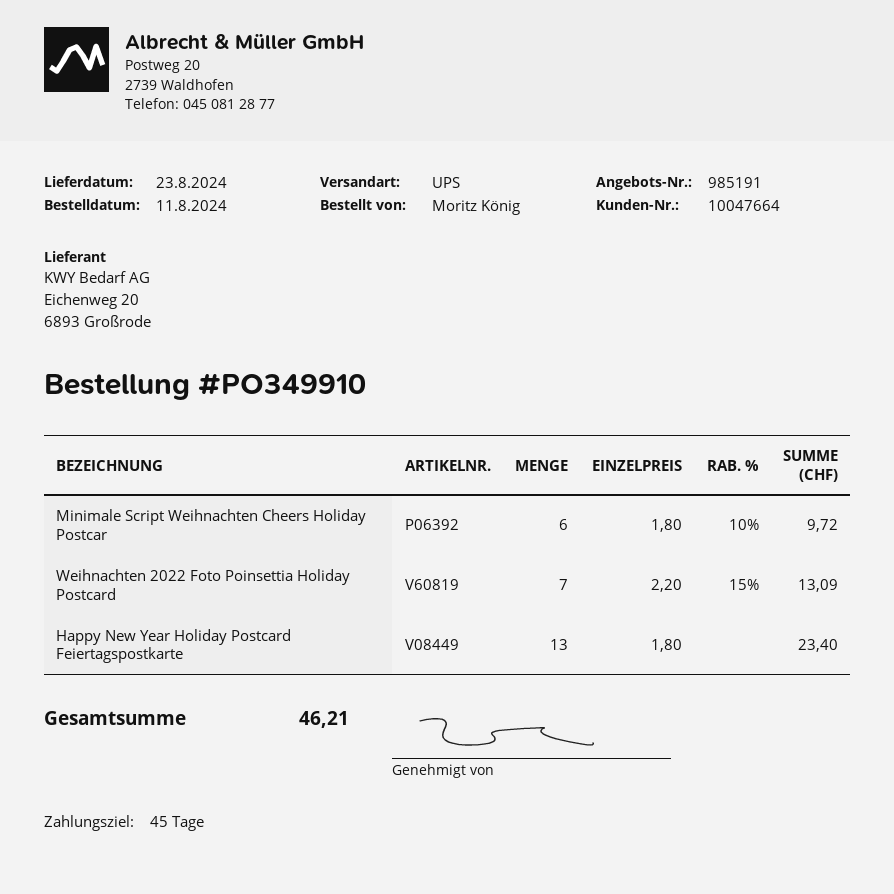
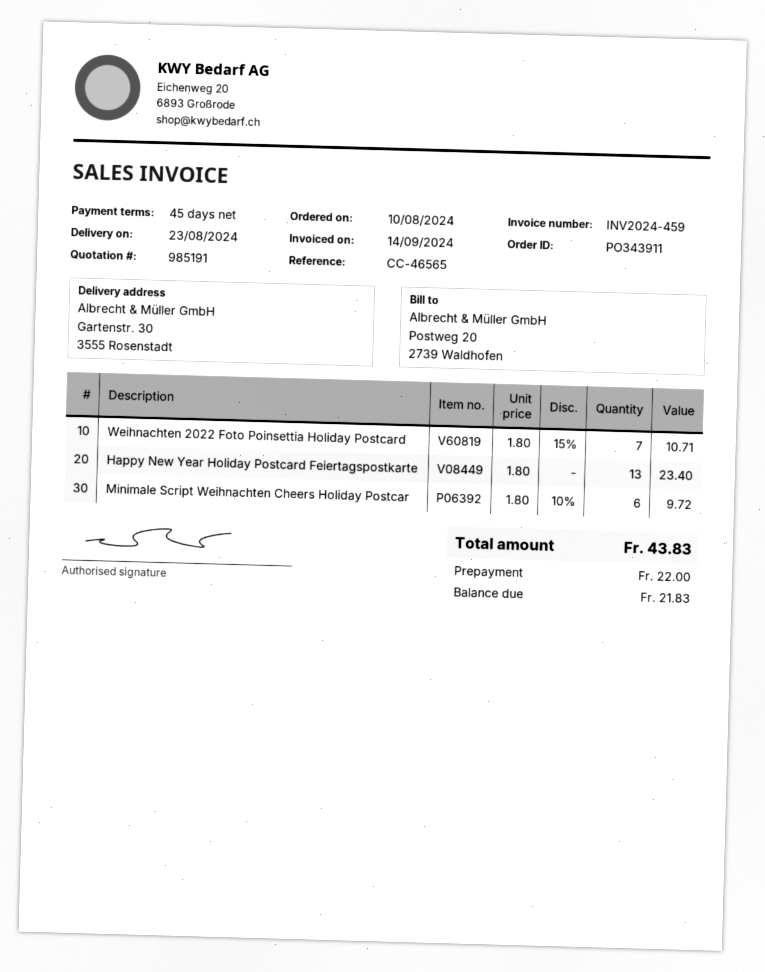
order number: PO349910 -> PO343911
order date: 2024-08-11 -> 2024-08-10
Weihnachten 2022 Foto Poinsettia Holiday Postcard: 7 x 2.20 - 15% = 13.09 -> 7 x 1.80 - 15% = 10.71
total: 46.21 -> 43.83

